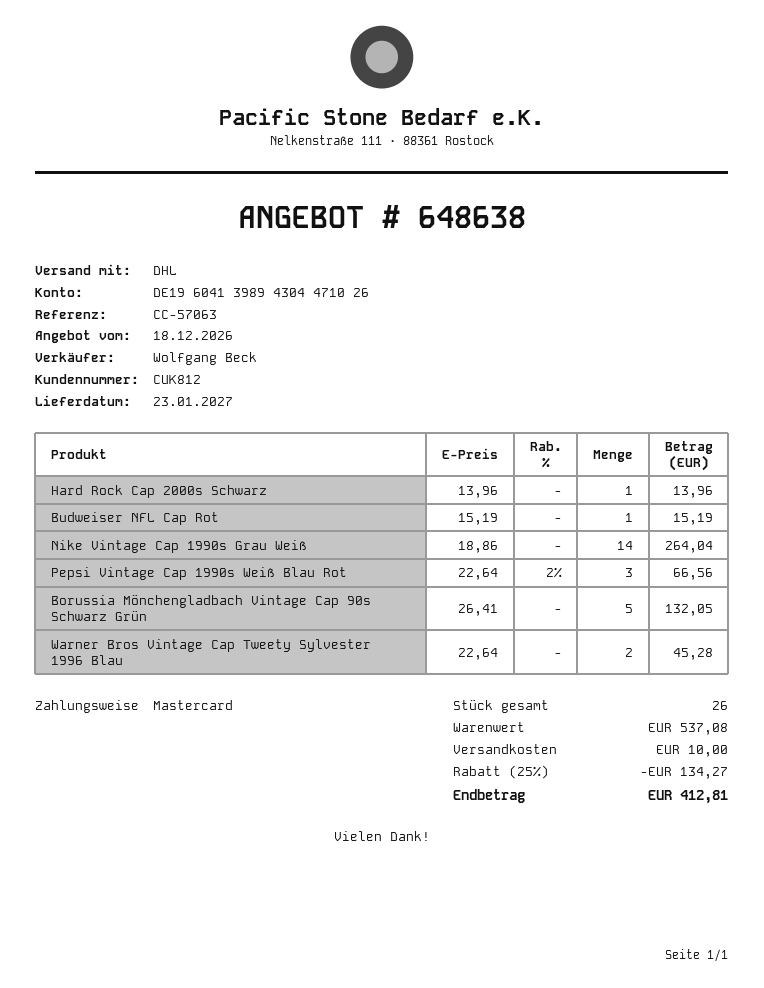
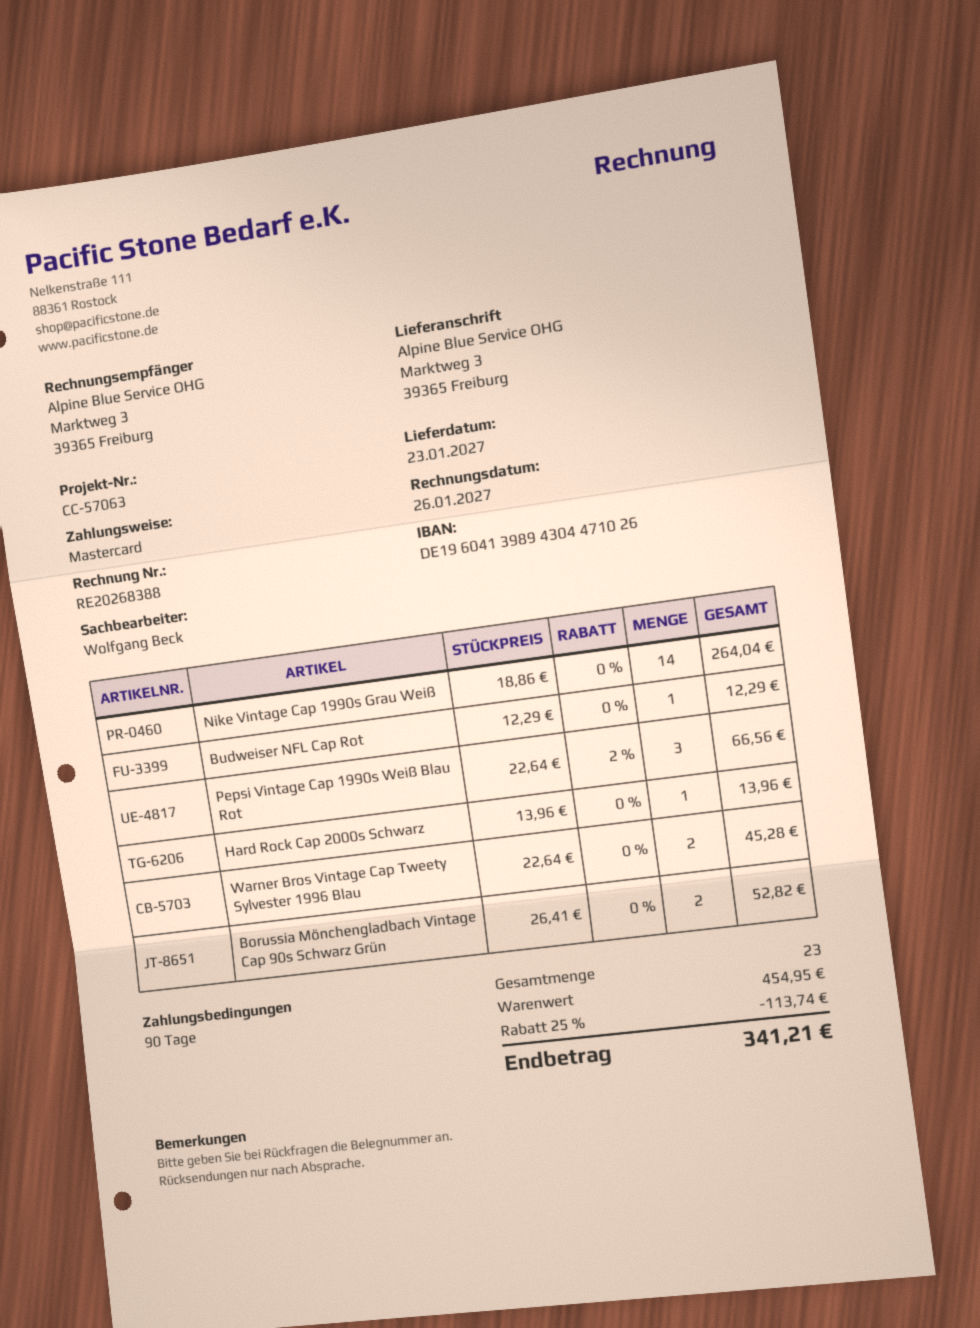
Budweiser NFL Cap Rot: 1 x 15.19 = 15.19 -> 1 x 12.29 = 12.29
Borussia Mönchengladbach Vintage Cap 90s Schwarz Grün: 5 x 26.41 = 132.05 -> 2 x 26.41 = 52.82
total quantity: 26 -> 23
subtotal: 537.08 -> 454.95
discount: 25% = 134.27 -> 25% = 113.74
shipping: 10.00 -> none
total: 412.81 -> 341.21

